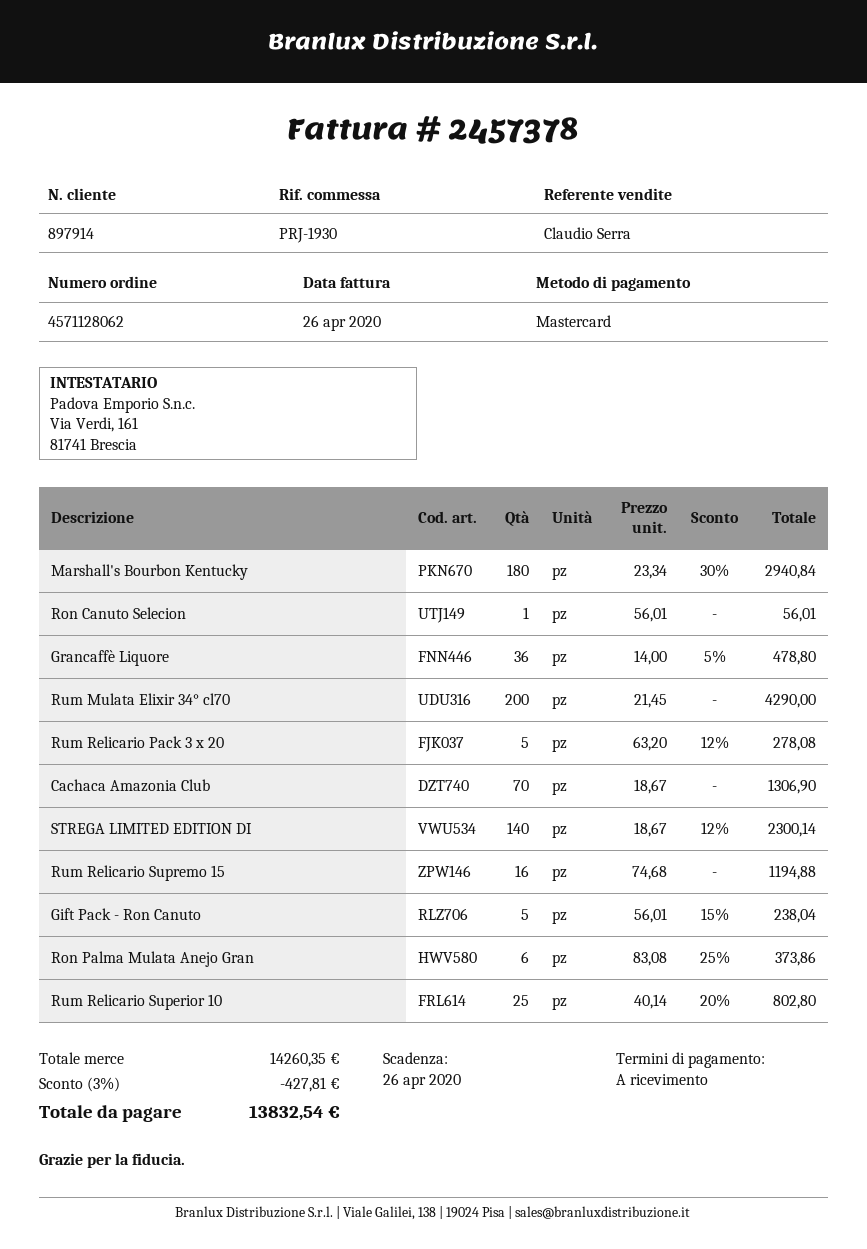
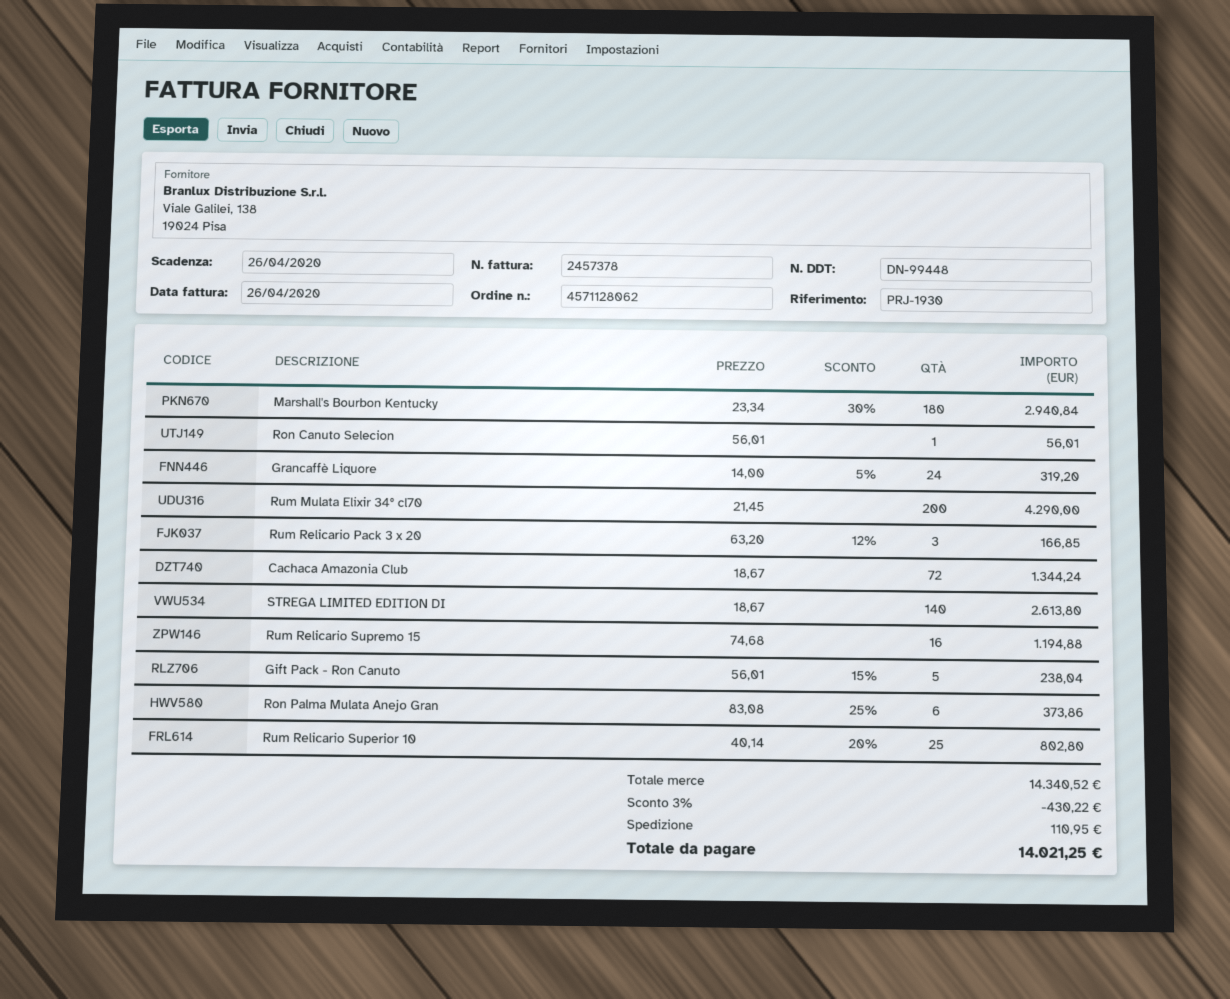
Grancaffè Liquore: 36 x 14.00 - 5% = 478.80 -> 24 x 14.00 - 5% = 319.20
Rum Relicario Pack 3 x 20: 5 x 63.20 - 12% = 278.08 -> 3 x 63.20 - 12% = 166.85
Cachaca Amazonia Club: 70 x 18.67 = 1306.90 -> 72 x 18.67 = 1344.24
STREGA LIMITED EDITION DI: 140 x 18.67 - 12% = 2300.14 -> 140 x 18.67 = 2613.80
subtotal: 14260.35 -> 14340.52
discount: 3% = 427.81 -> 3% = 430.22
shipping: none -> 110.95
total: 13832.54 -> 14021.25

